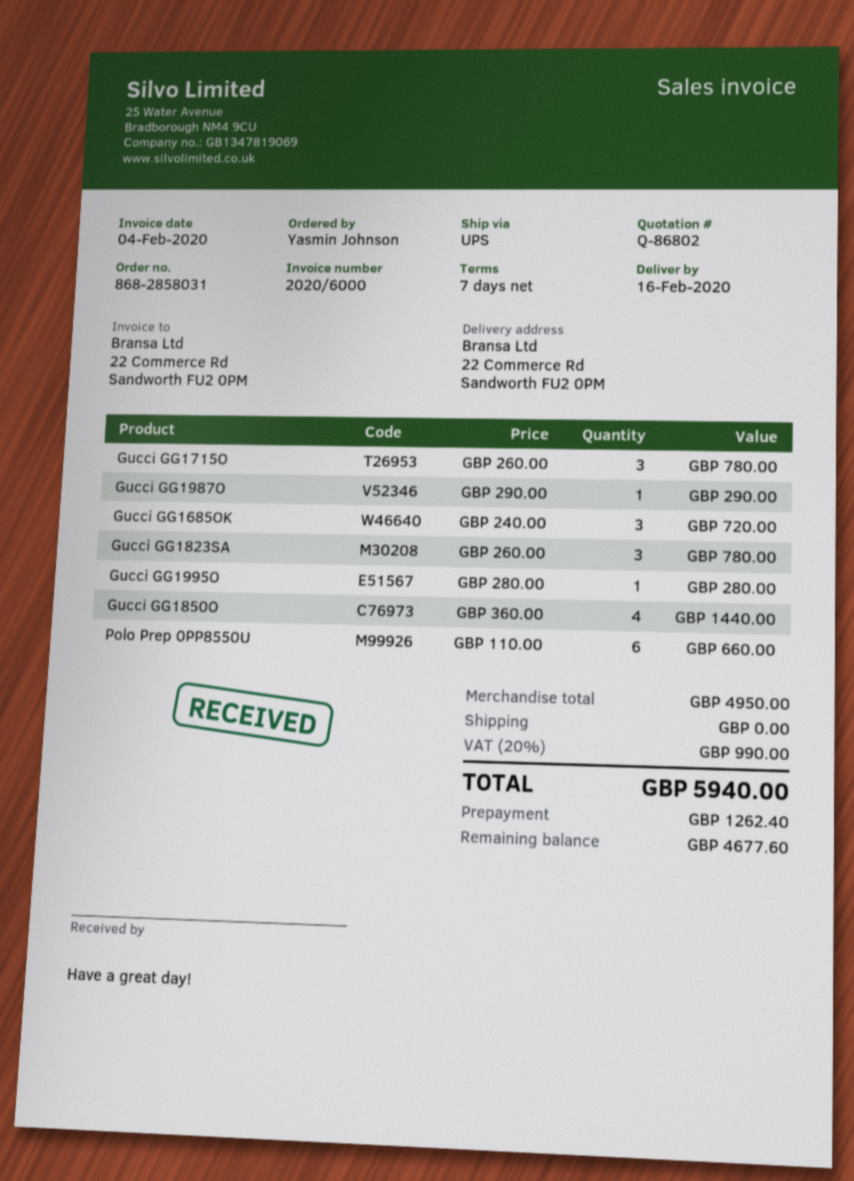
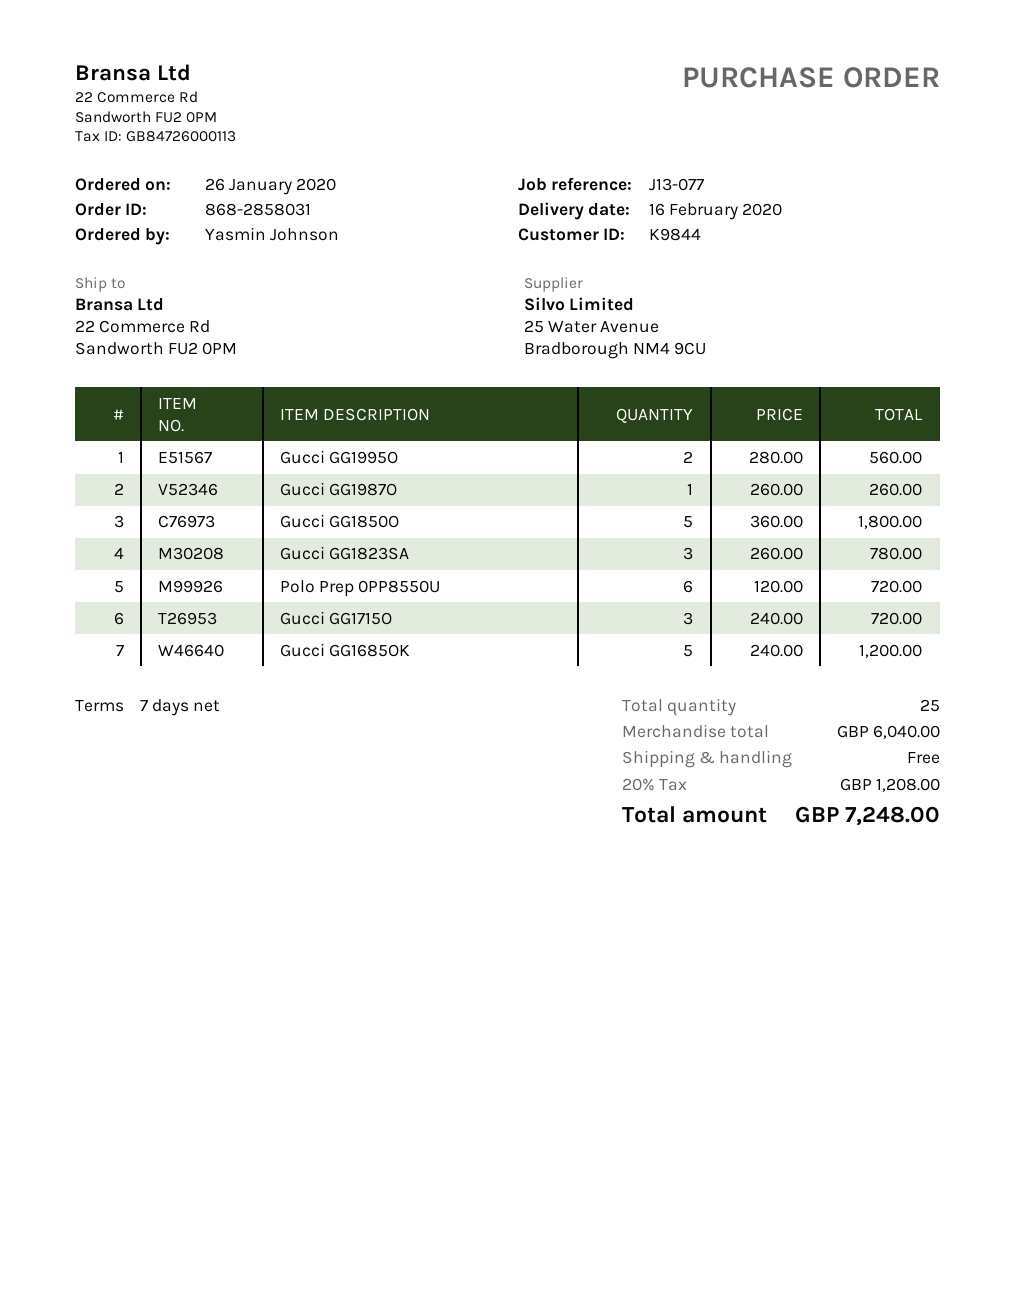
Gucci GG1715O: 3 x 260.00 = 780.00 -> 3 x 240.00 = 720.00
Gucci GG1987O: 1 x 290.00 = 290.00 -> 1 x 260.00 = 260.00
Gucci GG1685OK: 3 x 240.00 = 720.00 -> 5 x 240.00 = 1200.00
Gucci GG1995O: 1 x 280.00 = 280.00 -> 2 x 280.00 = 560.00
Gucci GG1850O: 4 x 360.00 = 1440.00 -> 5 x 360.00 = 1800.00
Polo Prep 0PP8550U: 6 x 110.00 = 660.00 -> 6 x 120.00 = 720.00
subtotal: 4950.00 -> 6040.00
tax: 20% = 990.00 -> 20% = 1208.00
total: 5940.00 -> 7248.00

